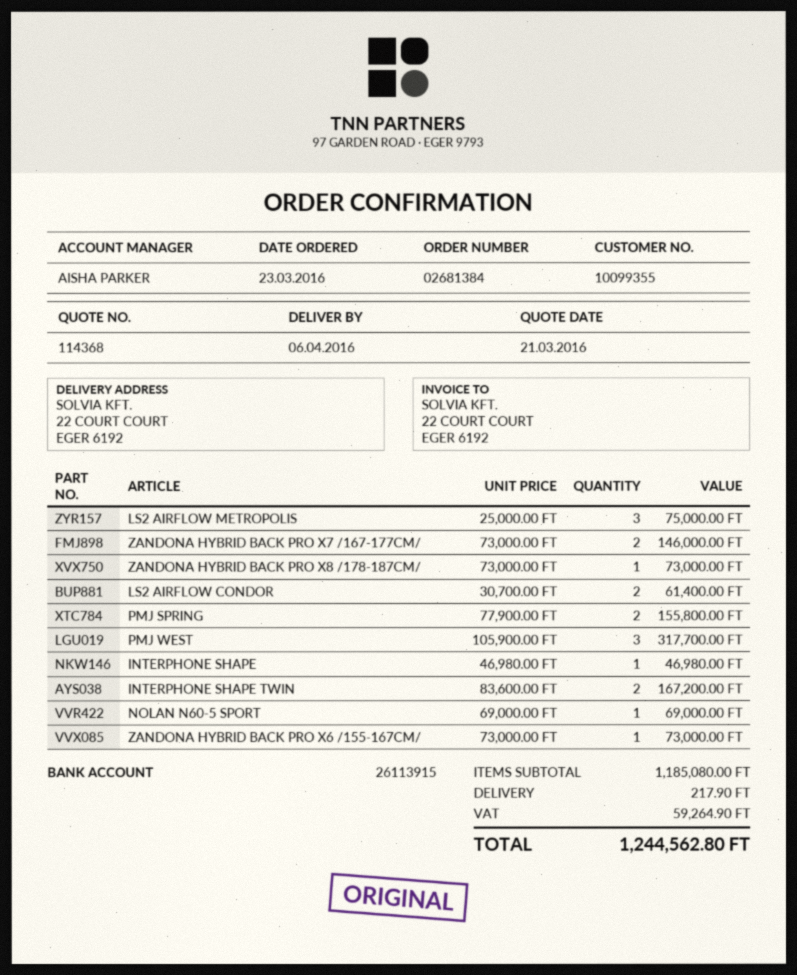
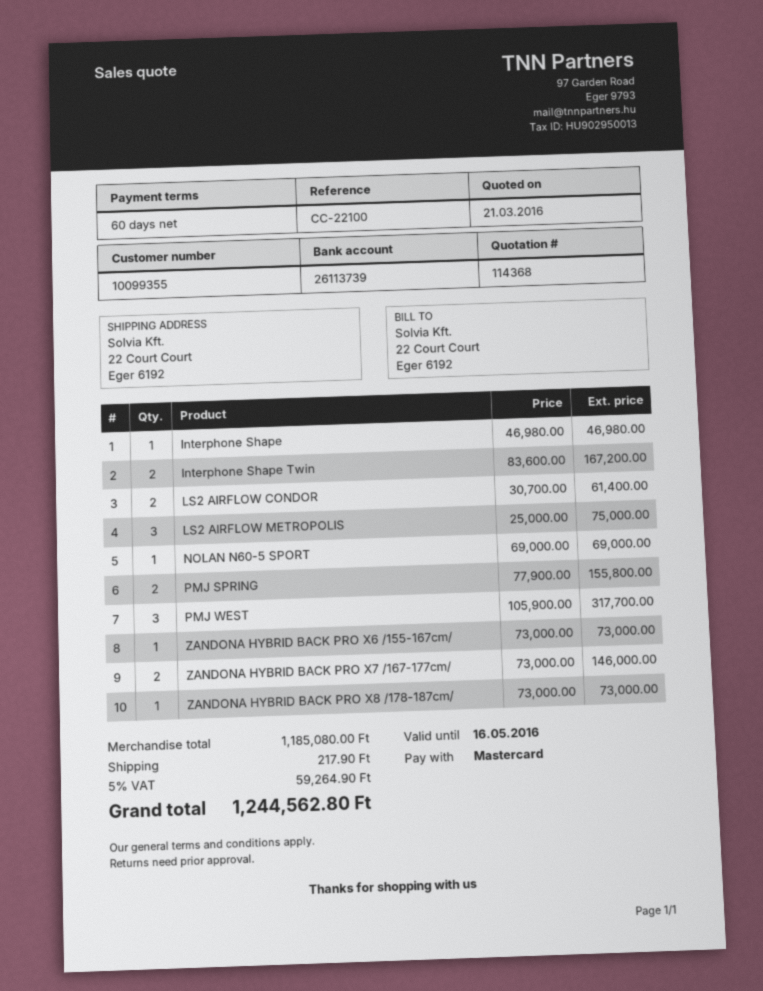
bank account: 26113915 -> 26113739

